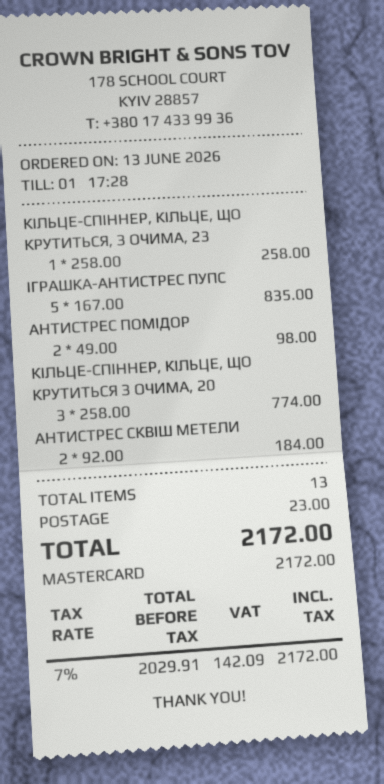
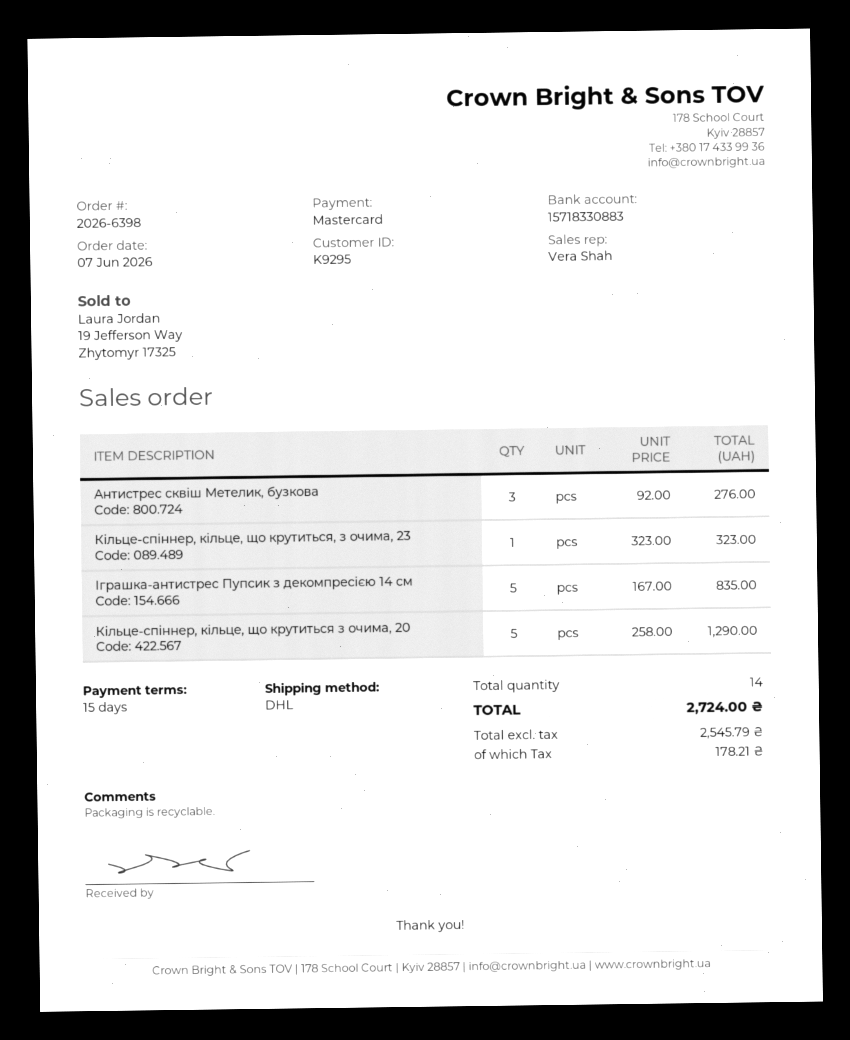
order date: 2026-06-13 -> 2026-06-07
КІЛЬЦЕ-СПІННЕР, КІЛЬЦЕ, ЩО КРУТИТЬСЯ, З ОЧИМА, 23: 1 x 258.00 = 258.00 -> 1 x 323.00 = 323.00
АНТИСТРЕС ПОМІДОР: 2 x 49.00 = 98.00 -> none
КІЛЬЦЕ-СПІННЕР, КІЛЬЦЕ, ЩО КРУТИТЬСЯ З ОЧИМА, 20: 3 x 258.00 = 774.00 -> 5 x 258.00 = 1290.00
АНТИСТРЕС СКВІШ МЕТЕЛИ: 2 x 92.00 = 184.00 -> 3 x 92.00 = 276.00
total quantity: 13 -> 14
shipping: 23.00 -> none
net: 2029.91 -> 2545.79
tax: 142.09 -> 178.21
total: 2172.00 -> 2724.00

